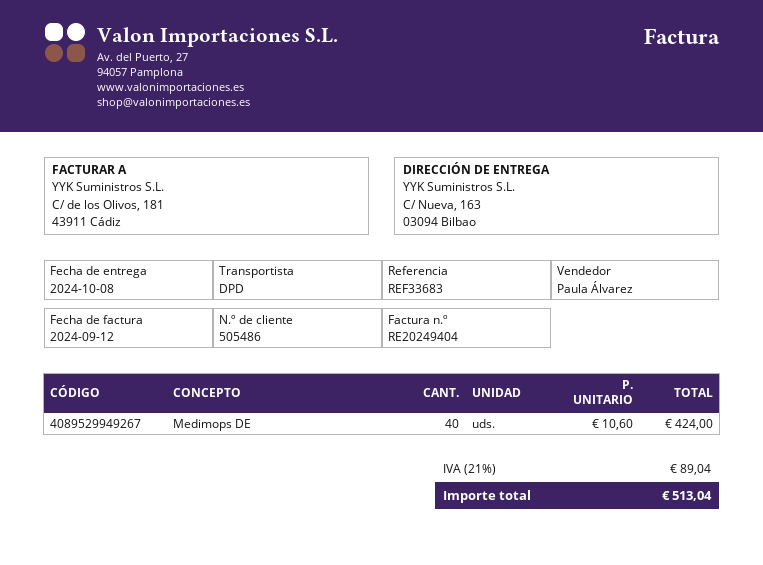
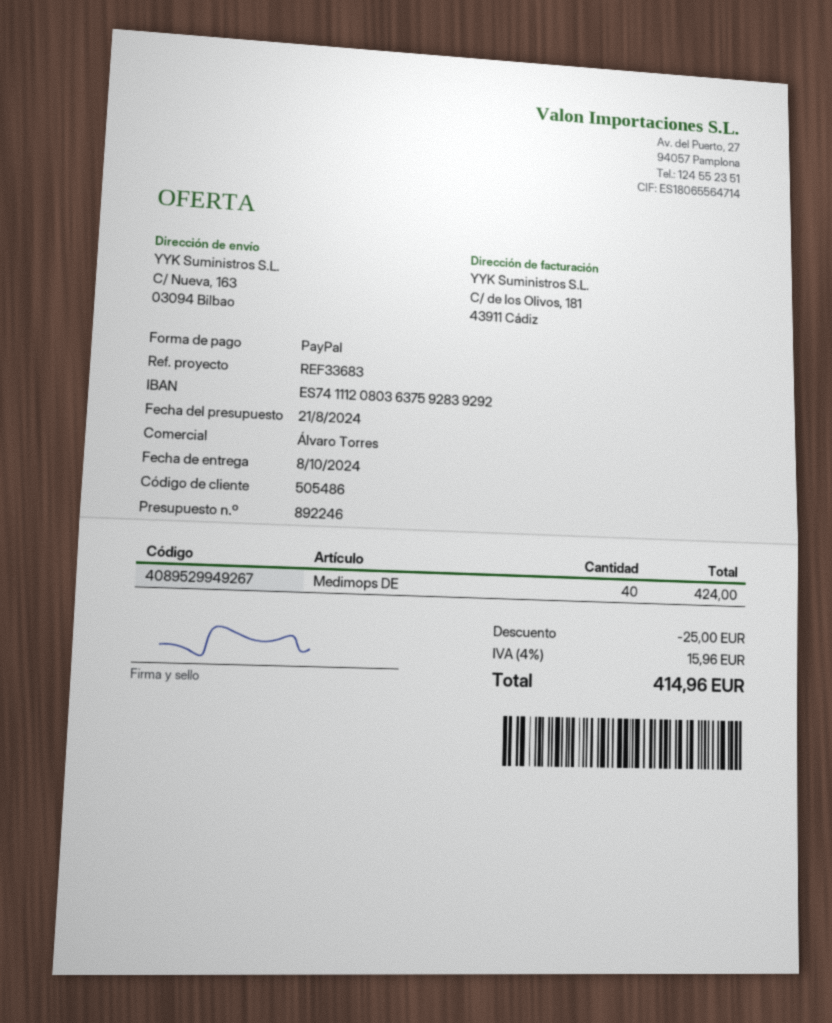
sales rep: Paula Álvarez -> Álvaro Torres
discount: none -> 25.00
tax: 21% = 89.04 -> 4% = 15.96
total: 513.04 -> 414.96

